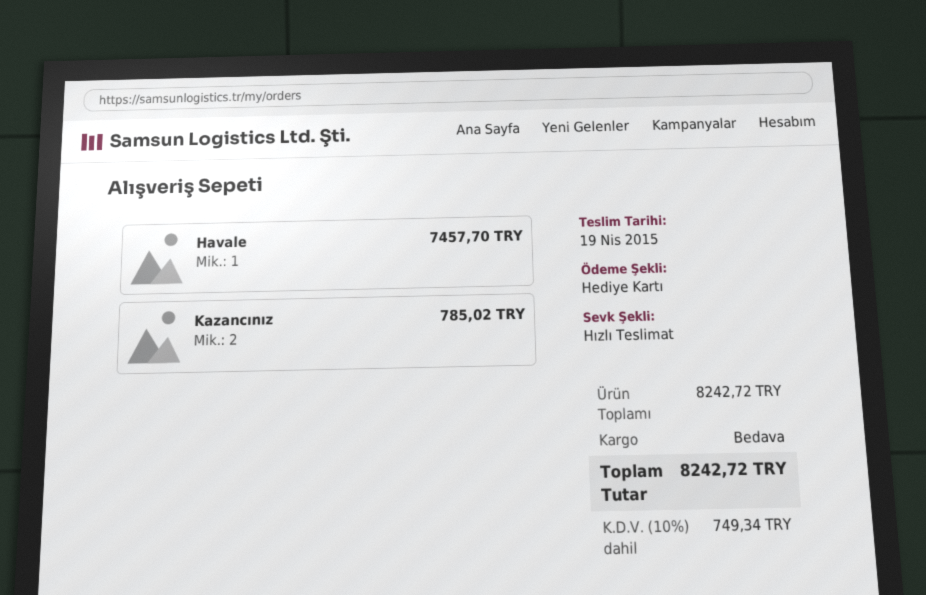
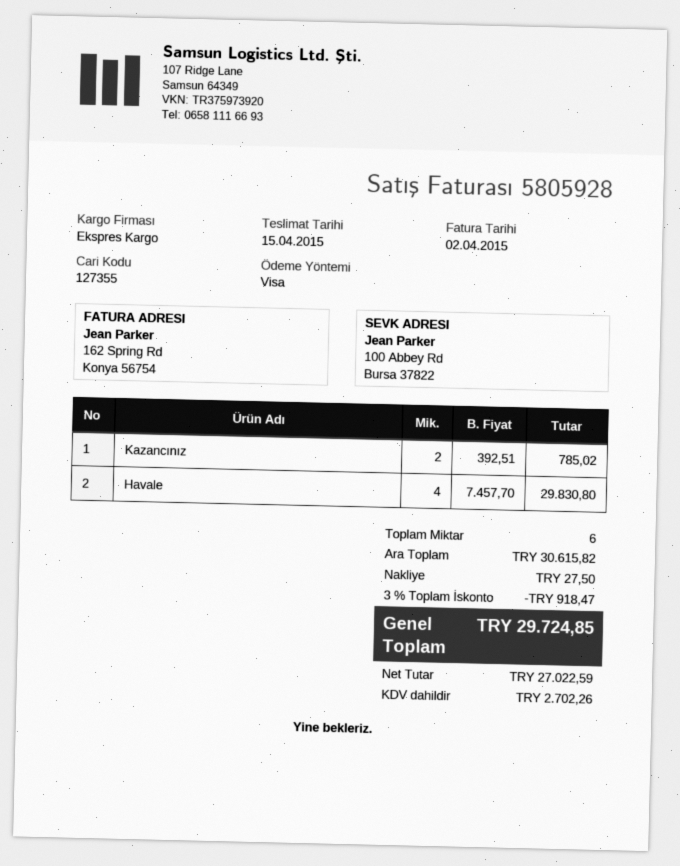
delivery date: 2015-04-19 -> 2015-04-15
payment method: gift card -> Visa
Havale: 1 for 7457.70 -> 4 for 29830.80
subtotal: 8242.72 -> 30615.82
discount: none -> 3% = 918.47
shipping: 0.00 -> 27.50
tax: 749.34 -> 2702.26
total: 8242.72 -> 29724.85

